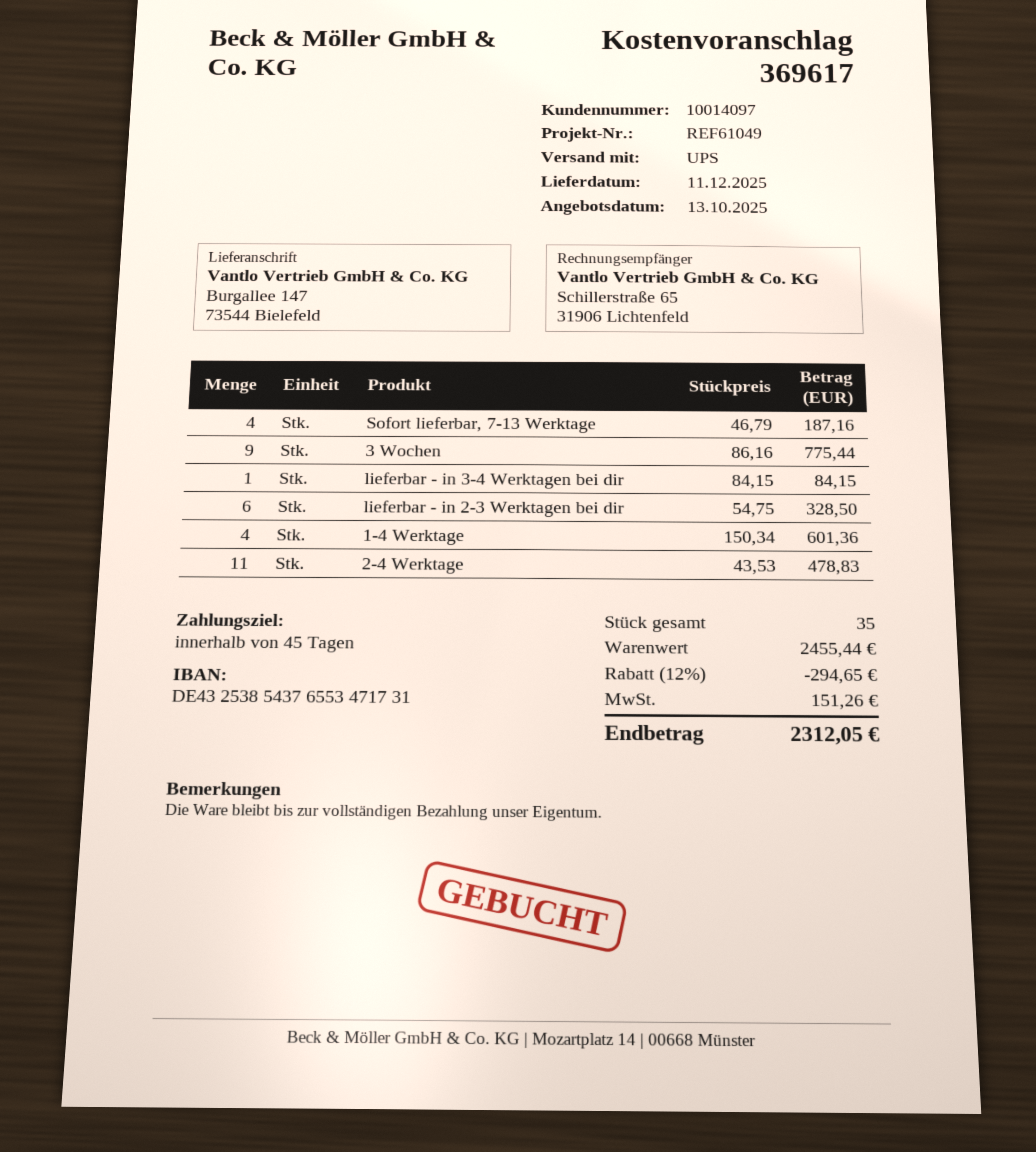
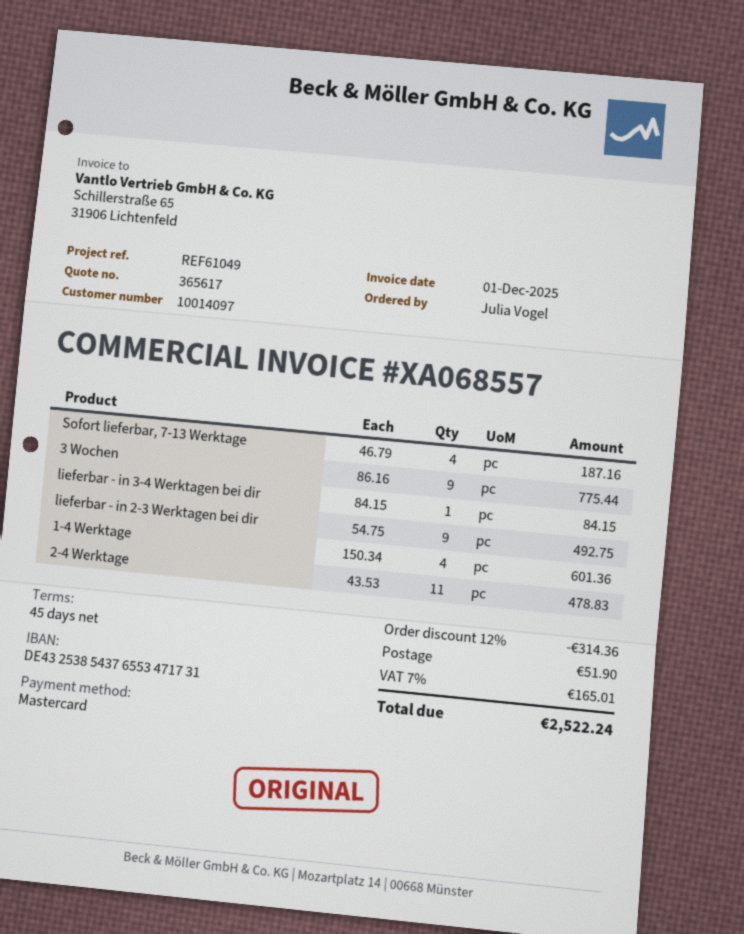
quote number: 369617 -> 365617
lieferbar - in 2-3 Werktagen bei dir: 6 x 54.75 = 328.50 -> 9 x 54.75 = 492.75
discount: 12% = 294.65 -> 12% = 314.36
shipping: none -> 51.90
tax: 151.26 -> 165.01
total: 2312.05 -> 2522.24

